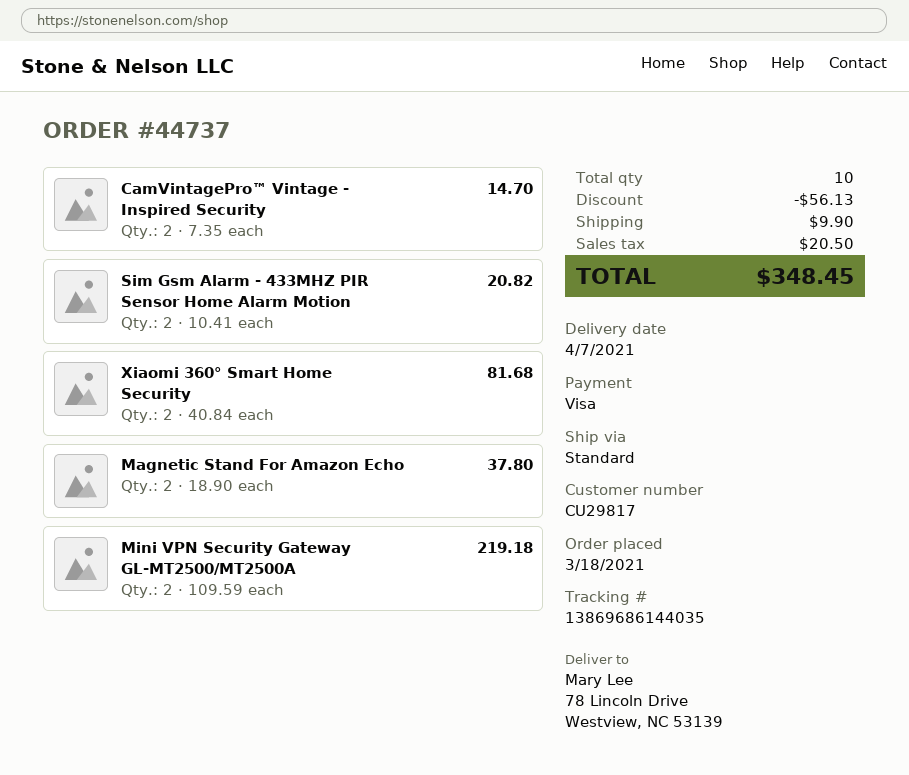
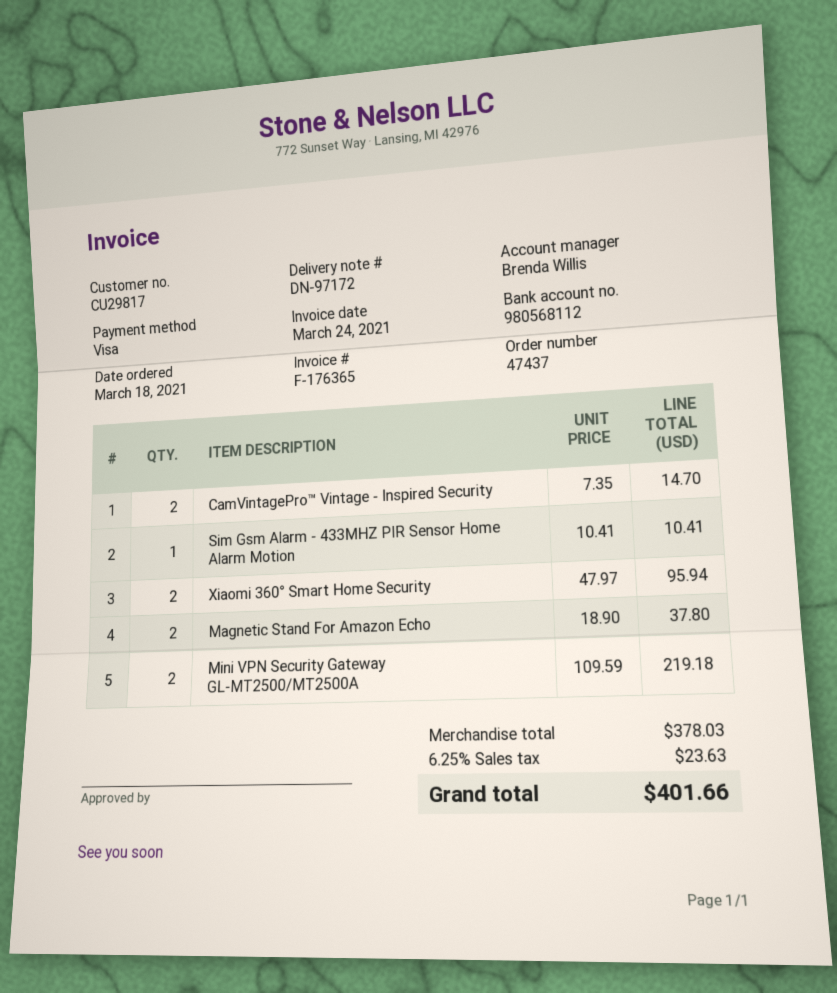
order number: 44737 -> 47437
Sim Gsm Alarm - 433MHZ PIR Sensor Home Alarm Motion: 2 x 10.41 = 20.82 -> 1 x 10.41 = 10.41
Xiaomi 360° Smart Home Security: 2 x 40.84 = 81.68 -> 2 x 47.97 = 95.94
discount: 56.13 -> none
shipping: 9.90 -> none
tax: 20.50 -> 23.63
total: 348.45 -> 401.66

